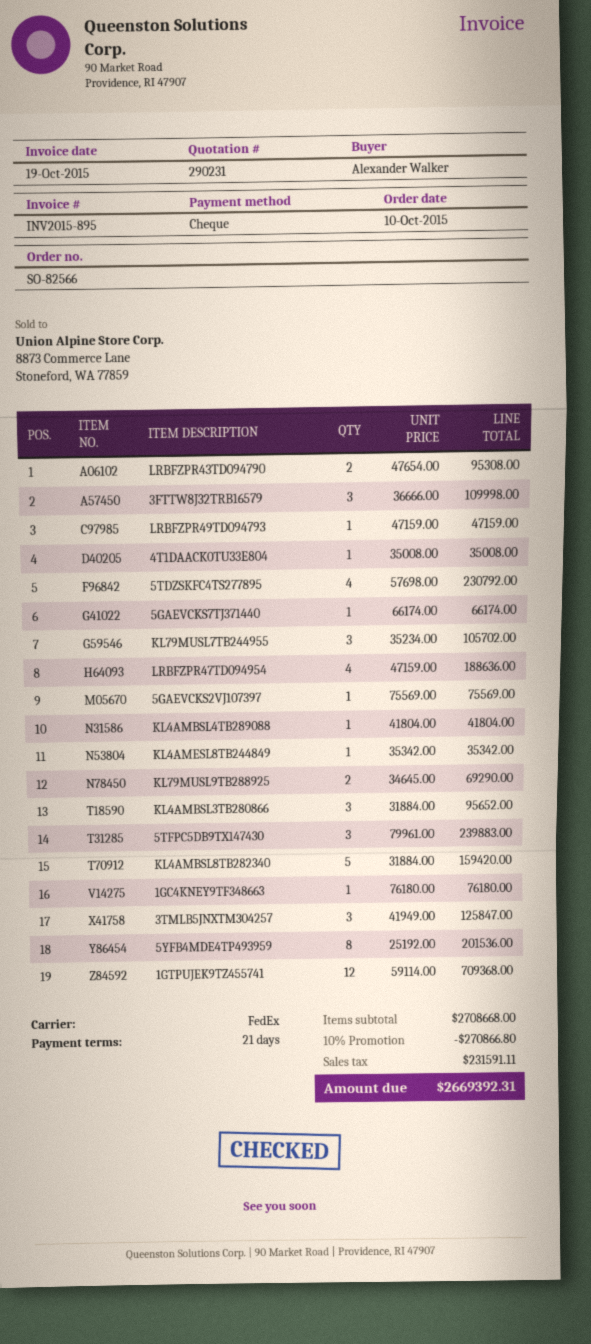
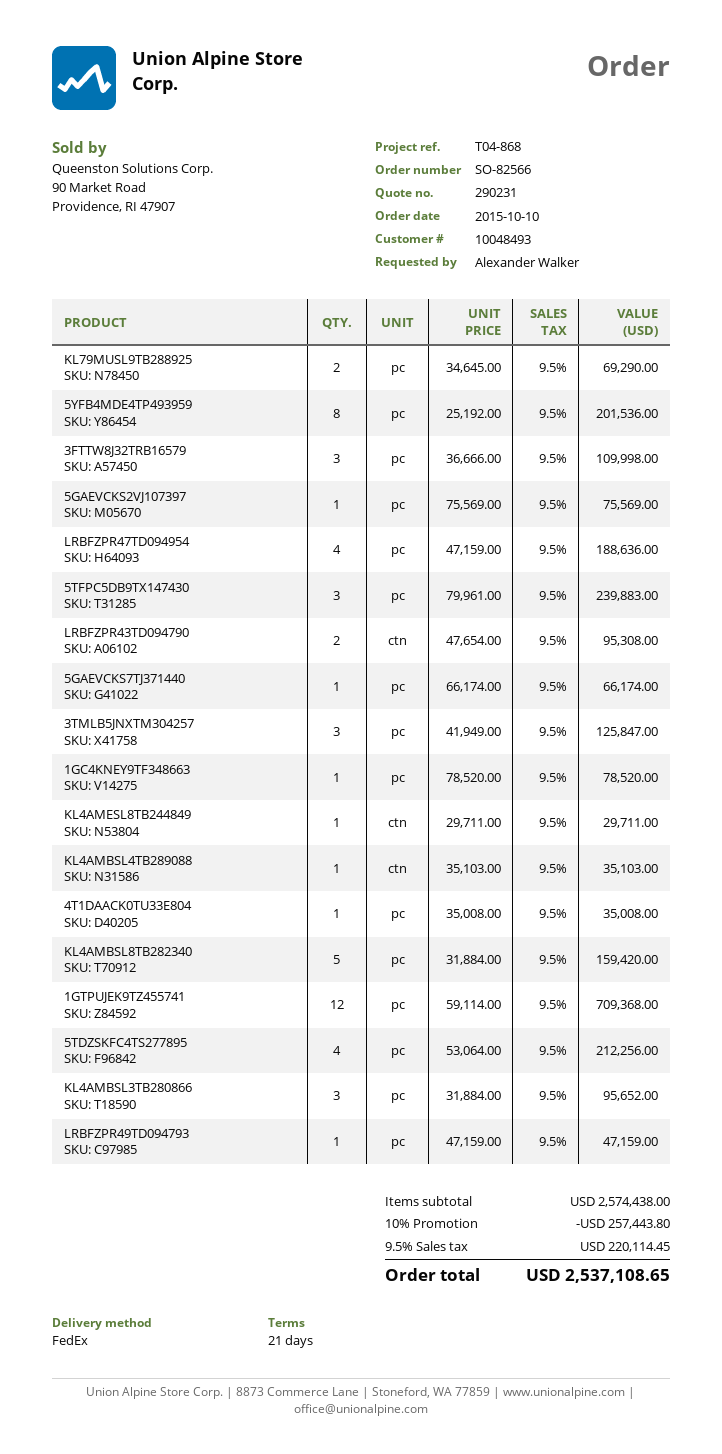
5TDZSKFC4TS277895: 4 x 57698.00 = 230792.00 -> 4 x 53064.00 = 212256.00
KL79MUSL7TB244955: 3 x 35234.00 = 105702.00 -> none
KL4AMBSL4TB289088: 1 x 41804.00 = 41804.00 -> 1 x 35103.00 = 35103.00
KL4AMESL8TB244849: 1 x 35342.00 = 35342.00 -> 1 x 29711.00 = 29711.00
1GC4KNEY9TF348663: 1 x 76180.00 = 76180.00 -> 1 x 78520.00 = 78520.00
subtotal: 2708668.00 -> 2574438.00
discount: 10% = 270866.80 -> 10% = 257443.80
tax: 231591.11 -> 220114.45
total: 2669392.31 -> 2537108.65

